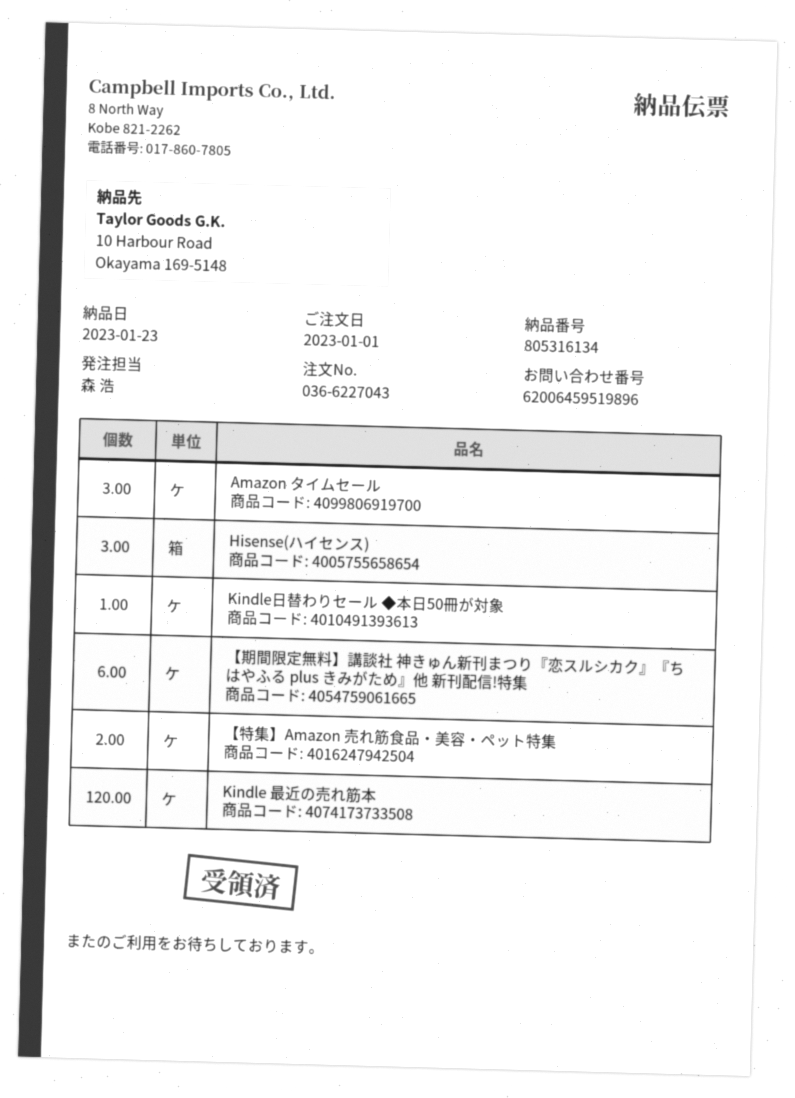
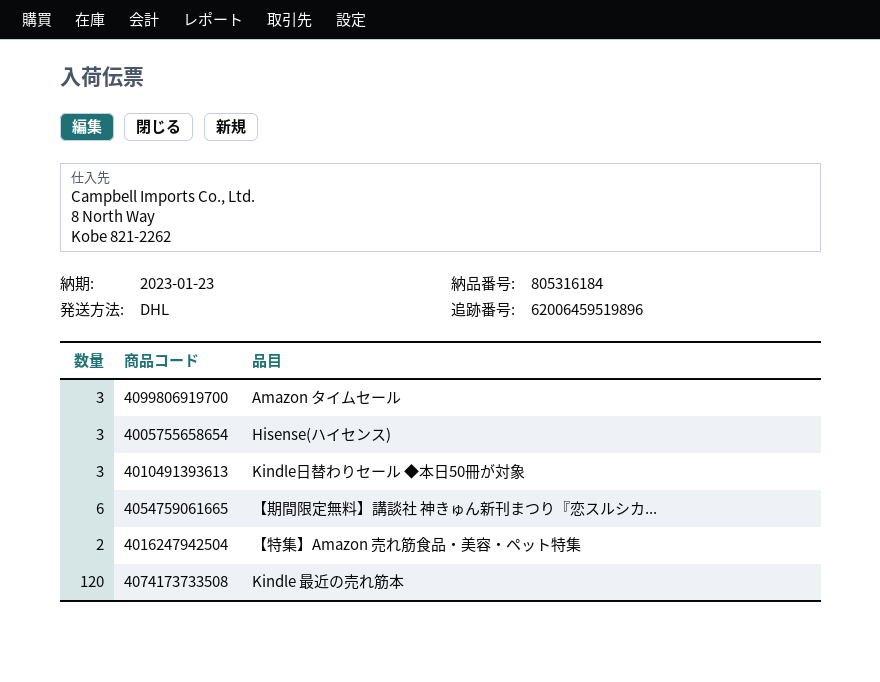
delivery note number: 805316134 -> 805316184
Kindle日替わりセール ◆本日50冊が対象: 1 -> 3

